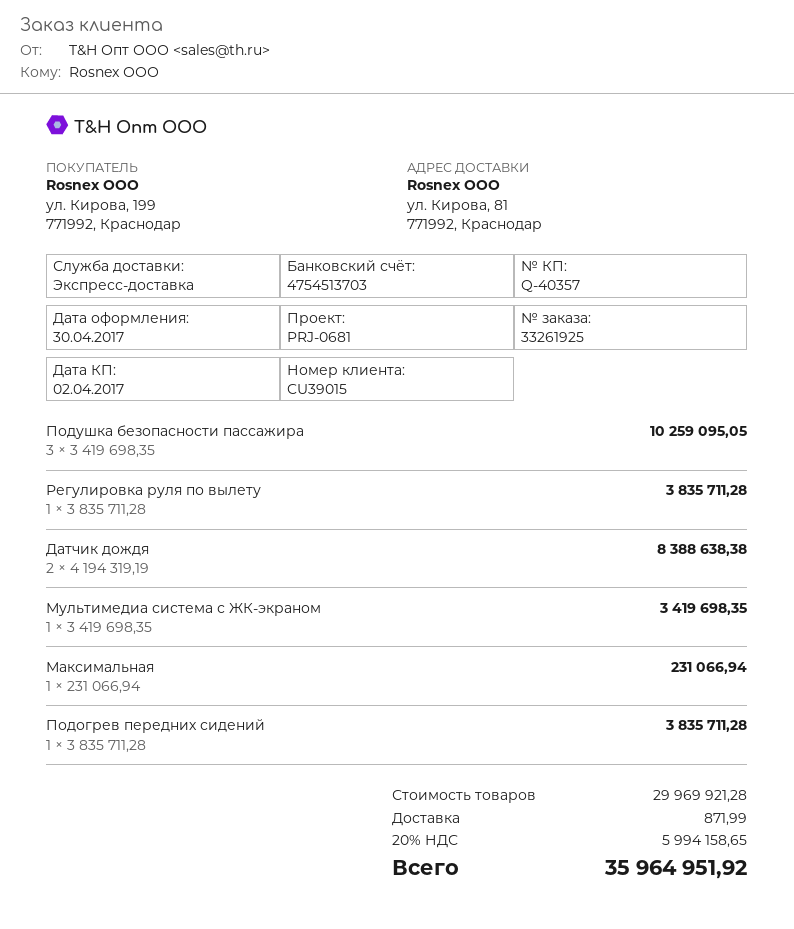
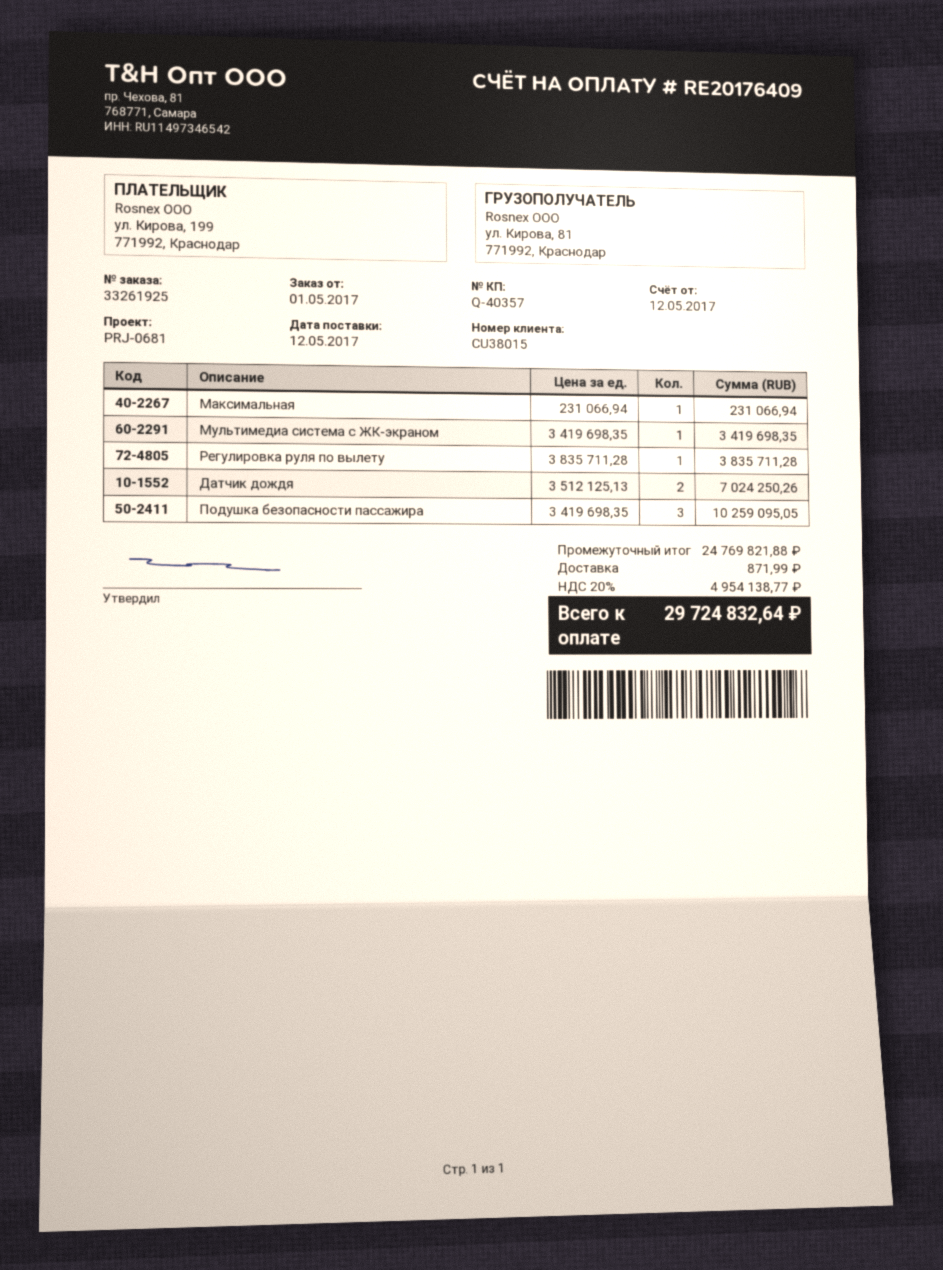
order date: 2017-04-30 -> 2017-05-01
customer number: CU39015 -> CU38015
Датчик дождя: 2 x 4194319.19 = 8388638.38 -> 2 x 3512125.13 = 7024250.26
Подогрев передних сидений: 1 x 3835711.28 = 3835711.28 -> none
subtotal: 29969921.28 -> 24769821.88
tax: 20% = 5994158.65 -> 20% = 4954138.77
total: 35964951.92 -> 29724832.64

